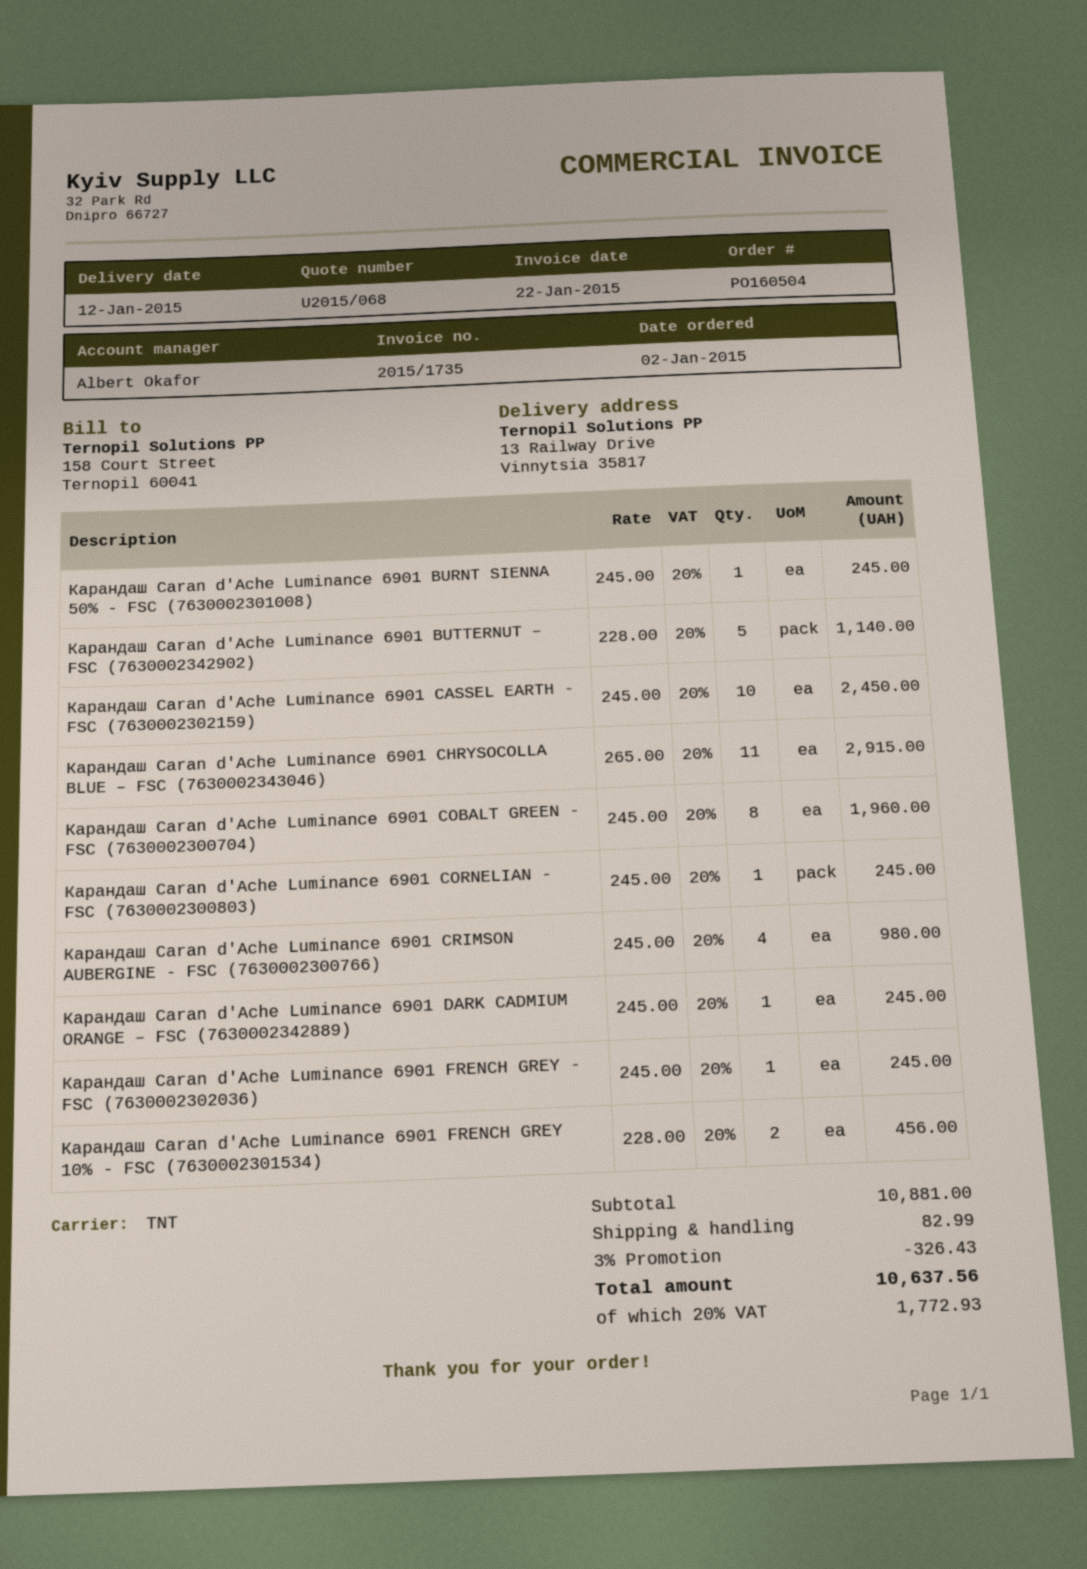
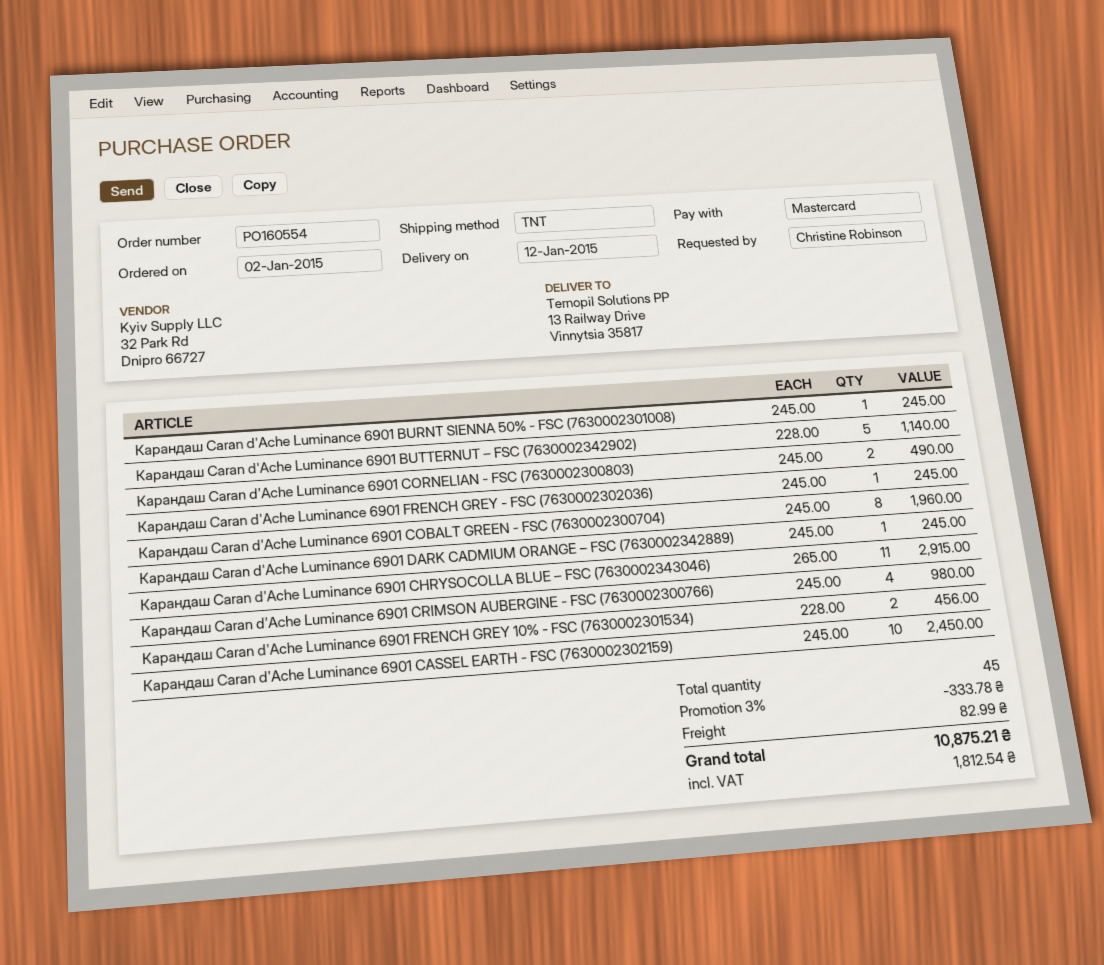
order number: PO160504 -> PO160554
Карандаш Caran d'Ache Luminance 6901 CORNELIAN - FSC (7630002300803): 1 x 245.00 = 245.00 -> 2 x 245.00 = 490.00
discount: 3% = 326.43 -> 3% = 333.78
tax: 1772.93 -> 1812.54
total: 10637.56 -> 10875.21

